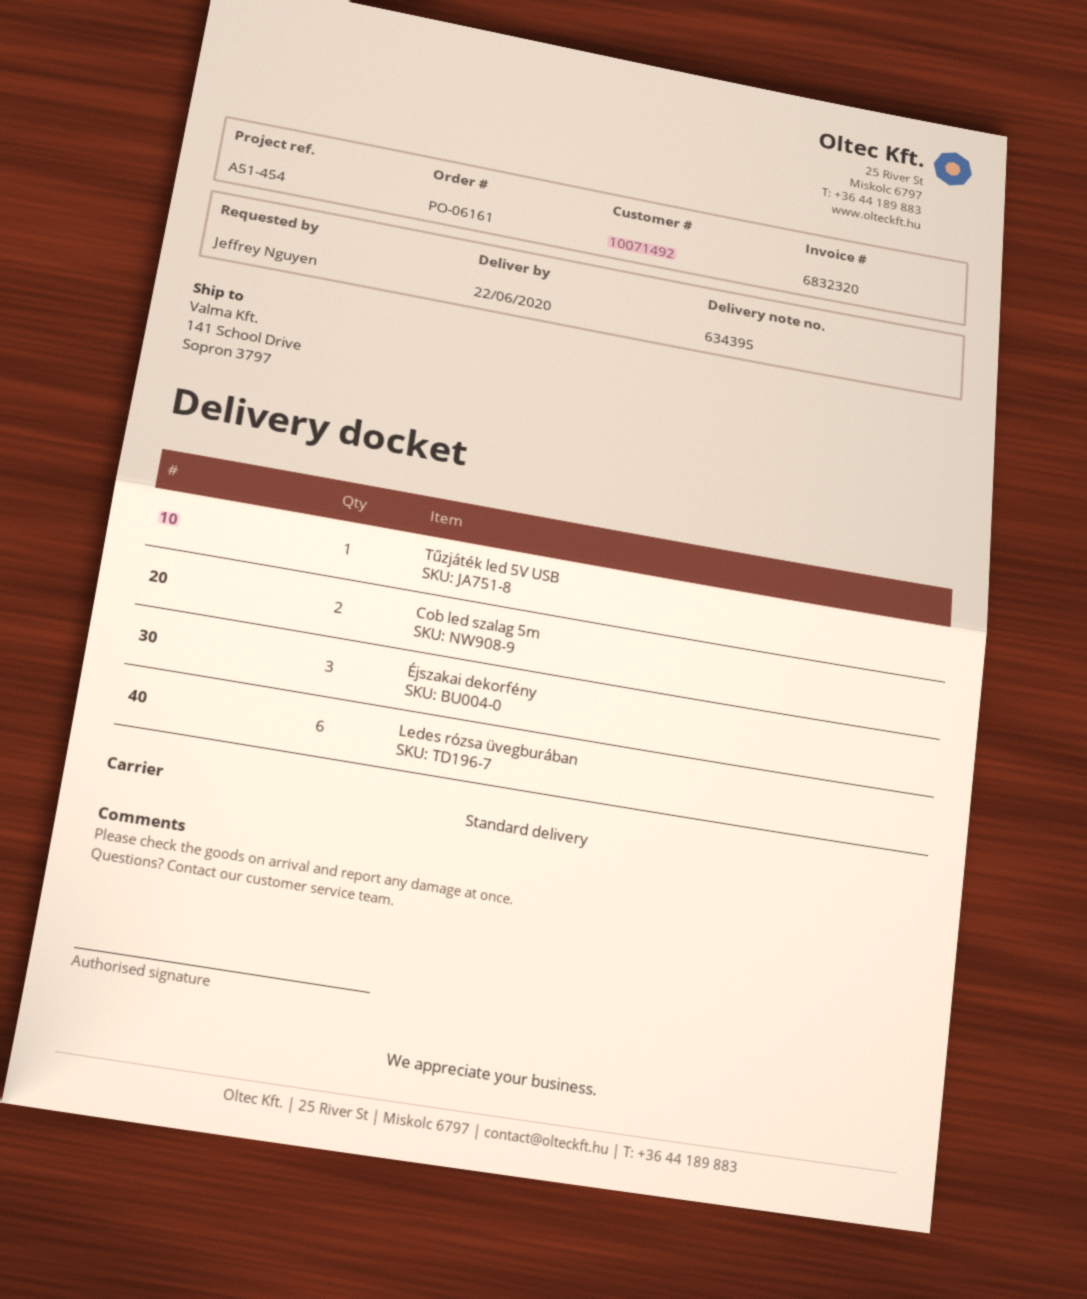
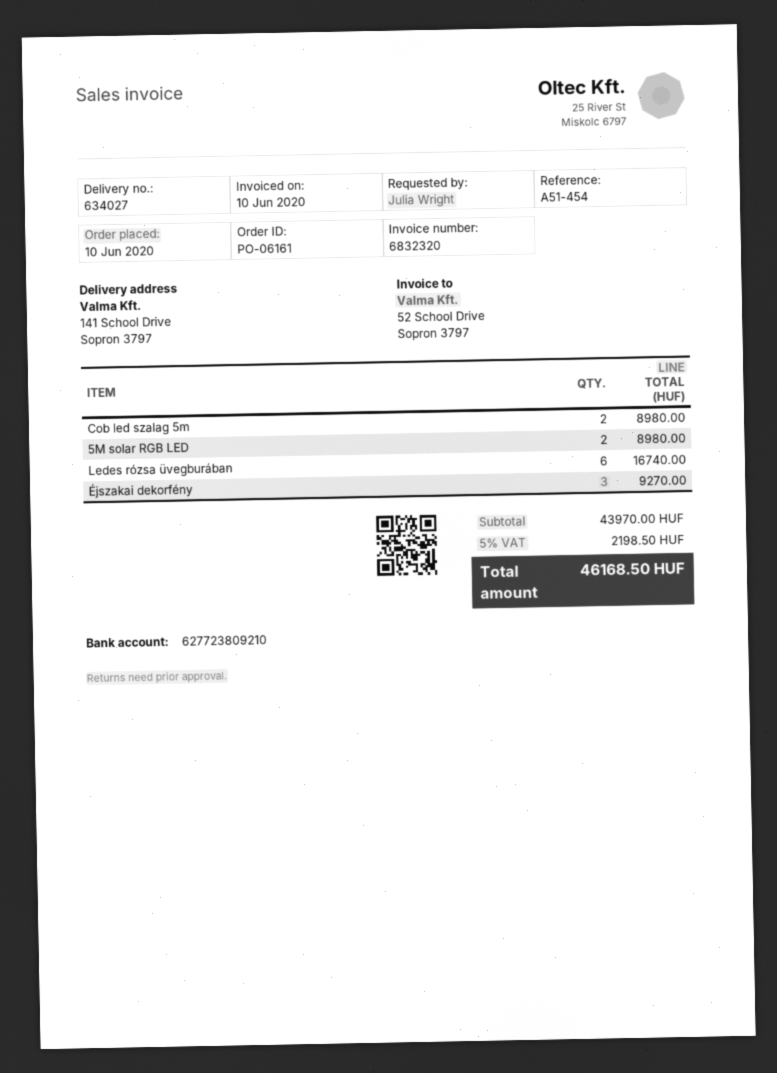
delivery note number: 634395 -> 634027
ordered by: Jeffrey Nguyen -> Julia Wright
Tűzjáték led 5V USB: 1 -> none
5M solar RGB LED: none -> 2

